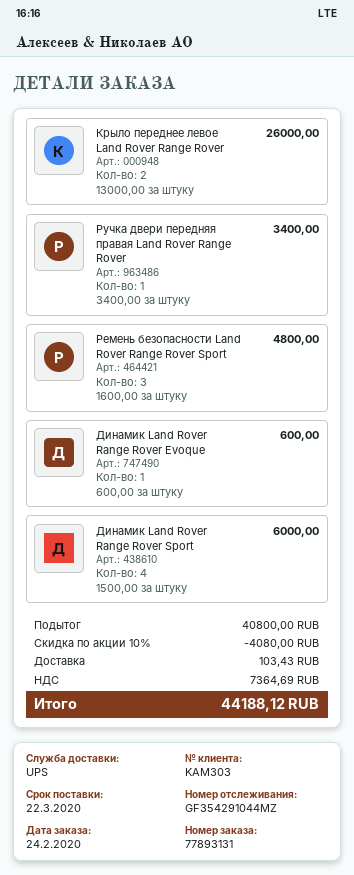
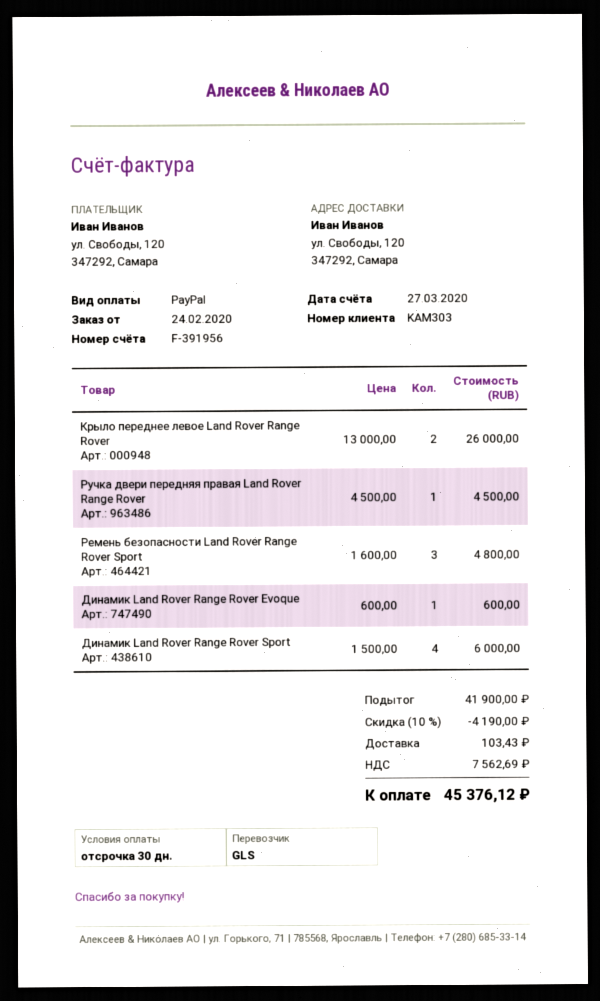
shipping method: UPS -> GLS
Ручка двери передняя правая Land Rover Range Rover: 1 x 3400.00 = 3400.00 -> 1 x 4500.00 = 4500.00
subtotal: 40800.00 -> 41900.00
discount: 10% = 4080.00 -> 10% = 4190.00
tax: 7364.69 -> 7562.69
total: 44188.12 -> 45376.12

